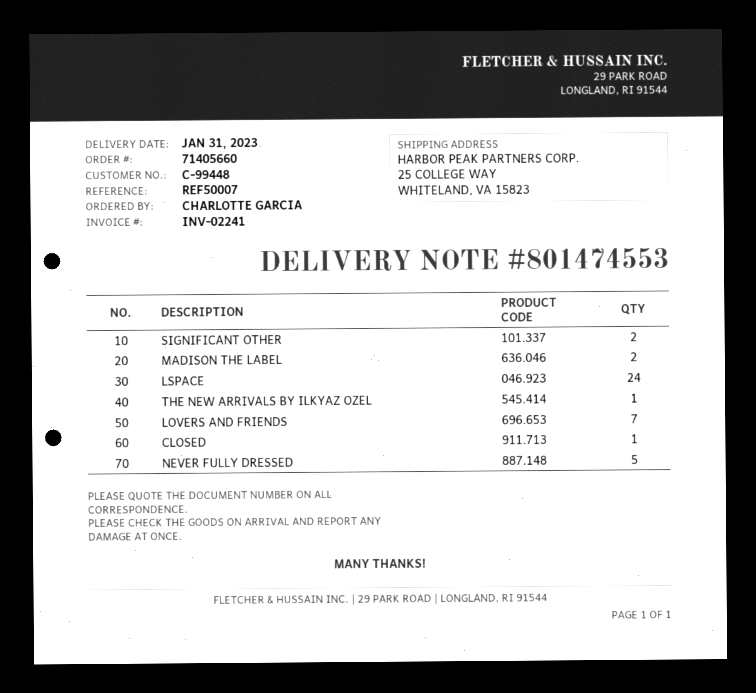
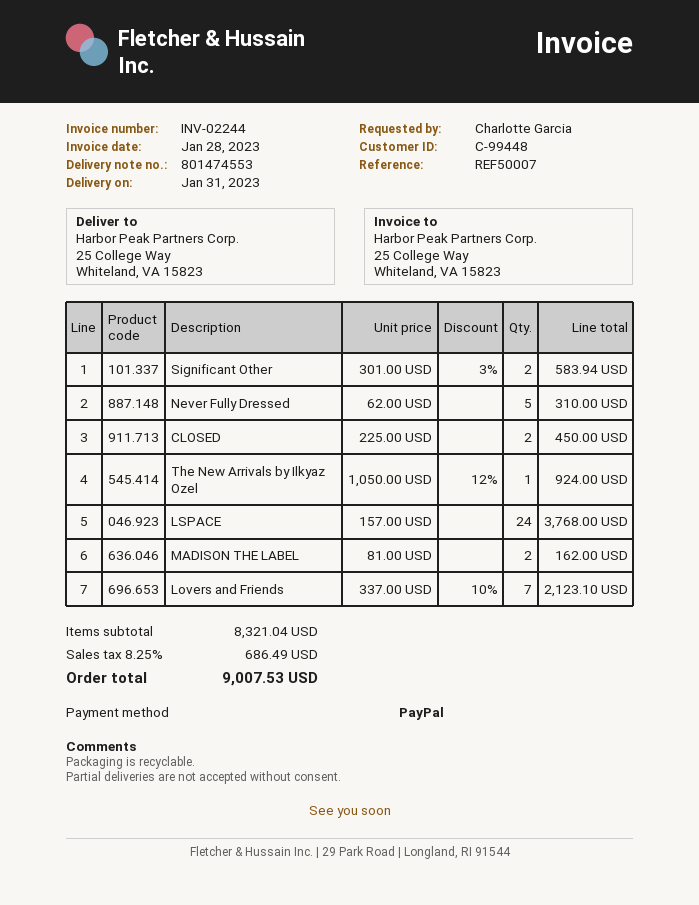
invoice number: INV-02241 -> INV-02244
CLOSED: 1 -> 2

